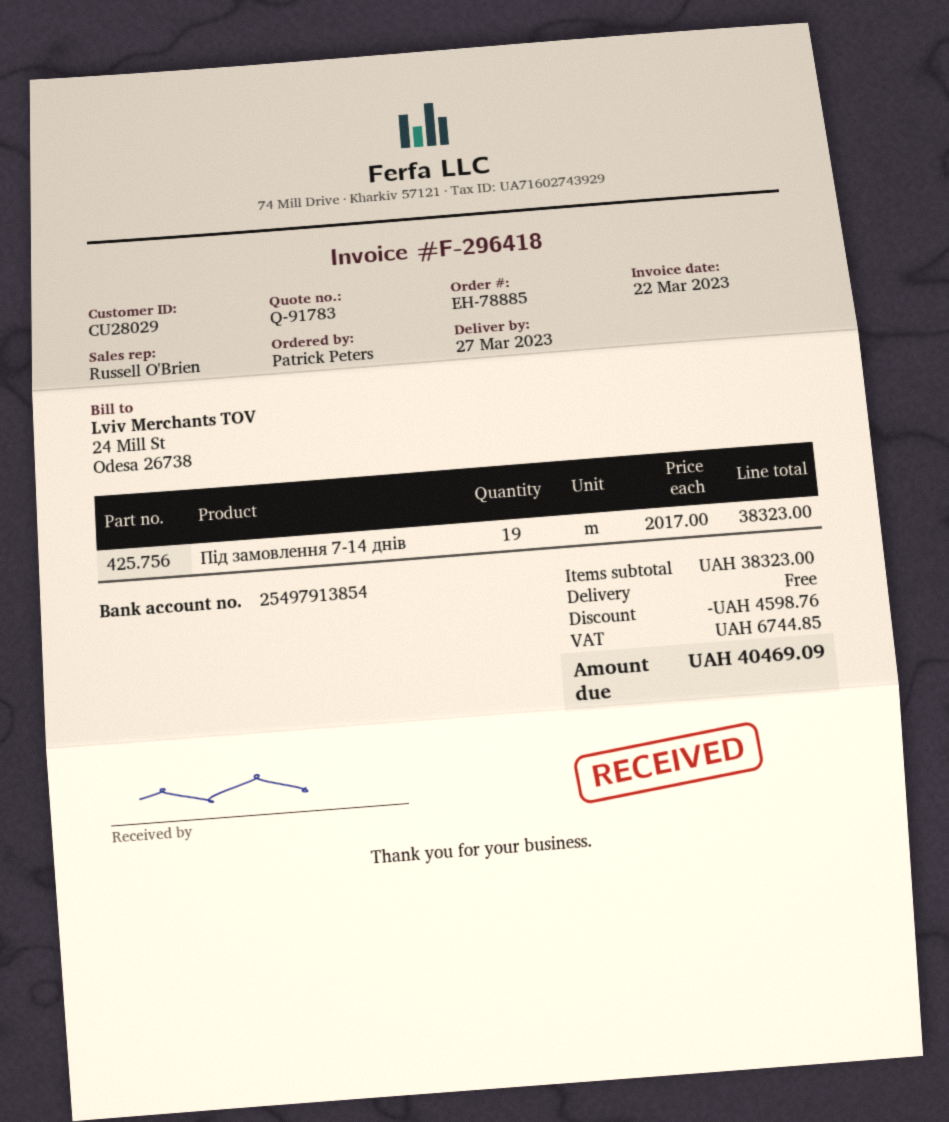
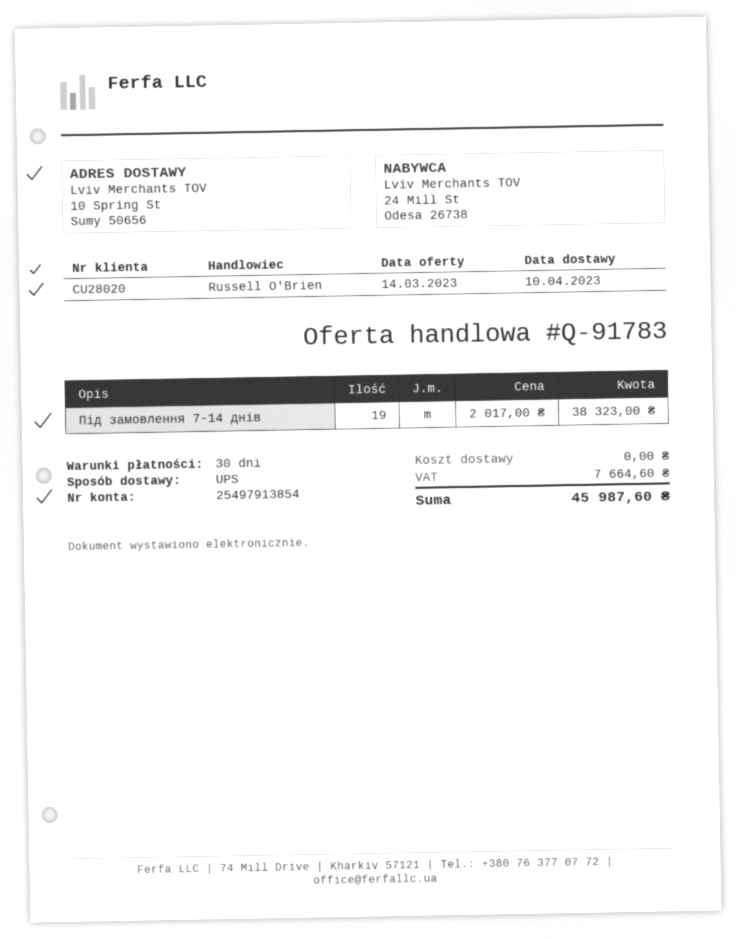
delivery date: 2023-03-27 -> 2023-04-10
customer number: CU28029 -> CU28020
discount: 4598.76 -> none
tax: 6744.85 -> 7664.60
total: 40469.09 -> 45987.60

